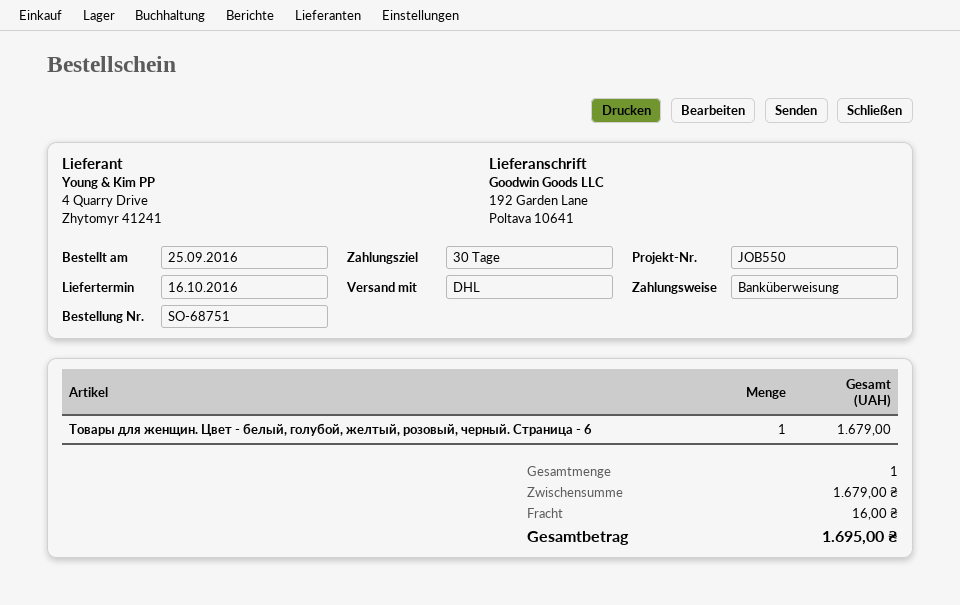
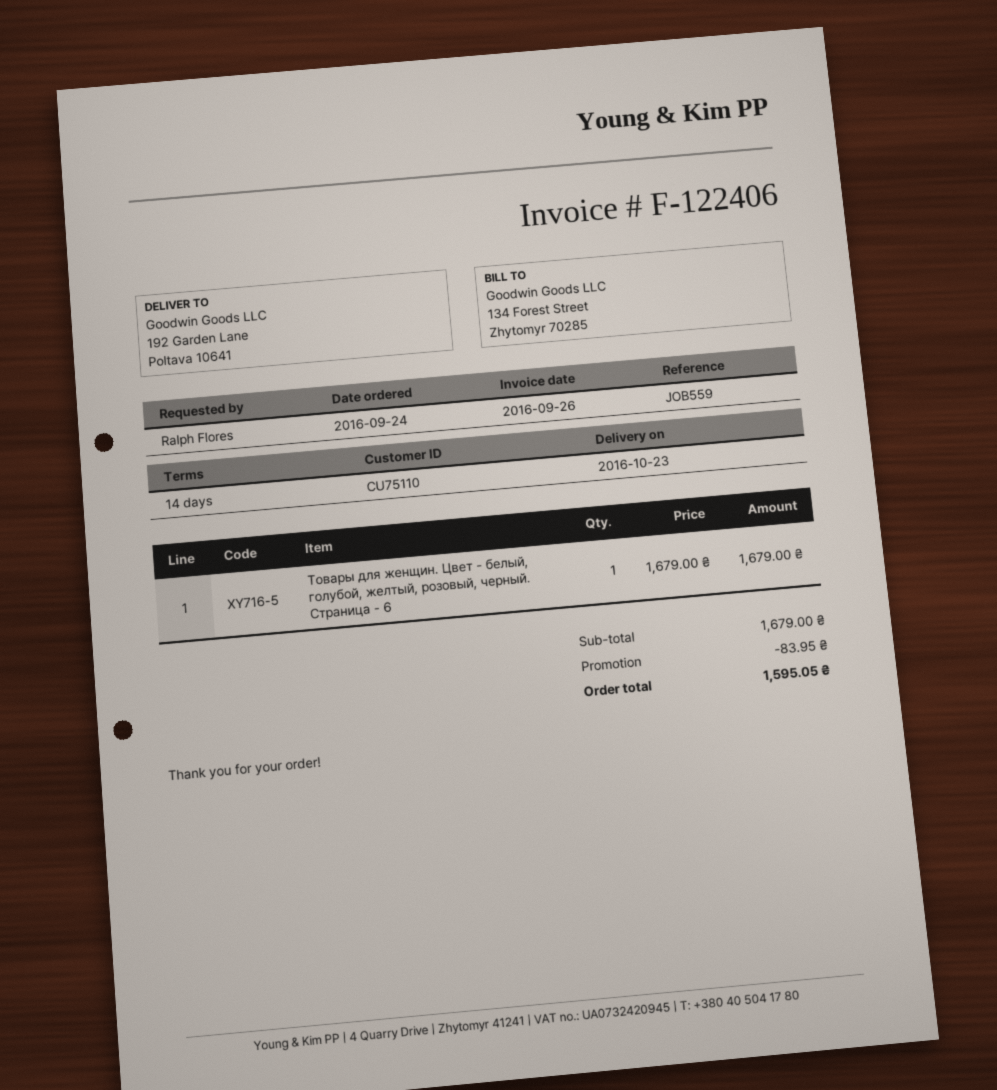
order date: 2016-09-25 -> 2016-09-24
delivery date: 2016-10-16 -> 2016-10-23
payment terms: 30 days -> 14 days
reference: JOB550 -> JOB559
discount: none -> 83.95
shipping: 16.00 -> none
total: 1695.00 -> 1595.05

